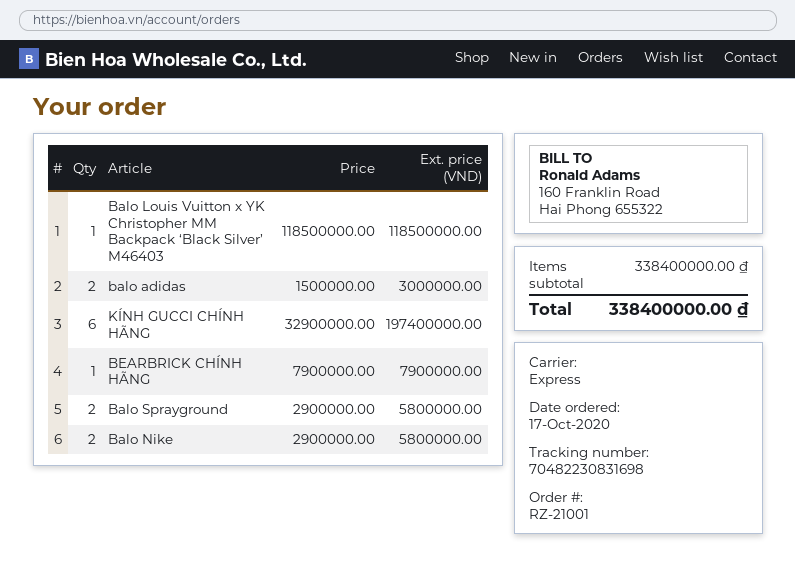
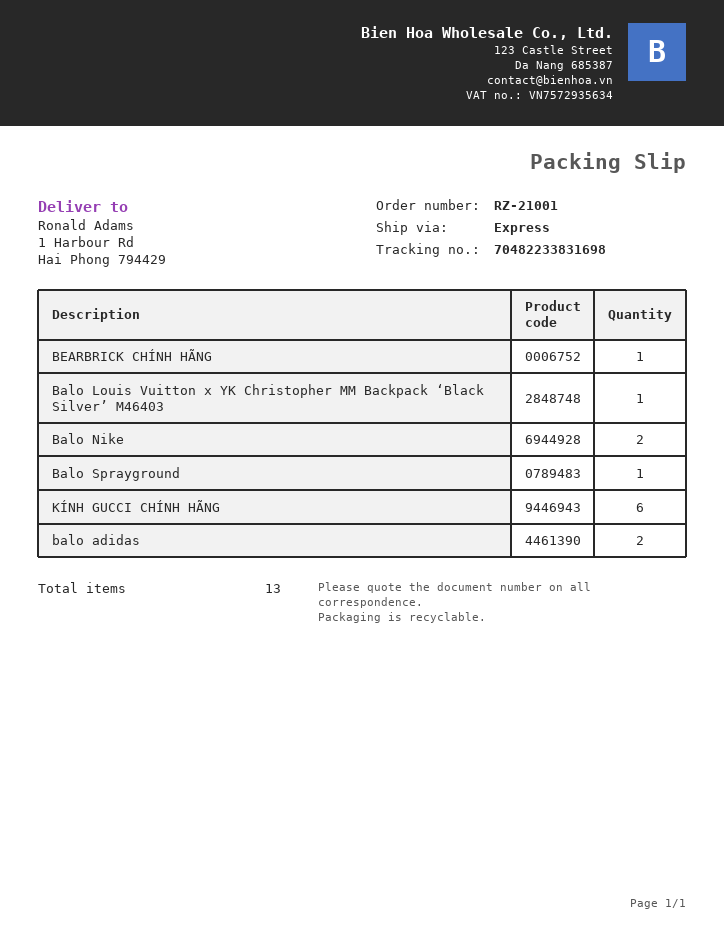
tracking number: 70482230831698 -> 70482233831698
Balo Sprayground: 2 -> 1

